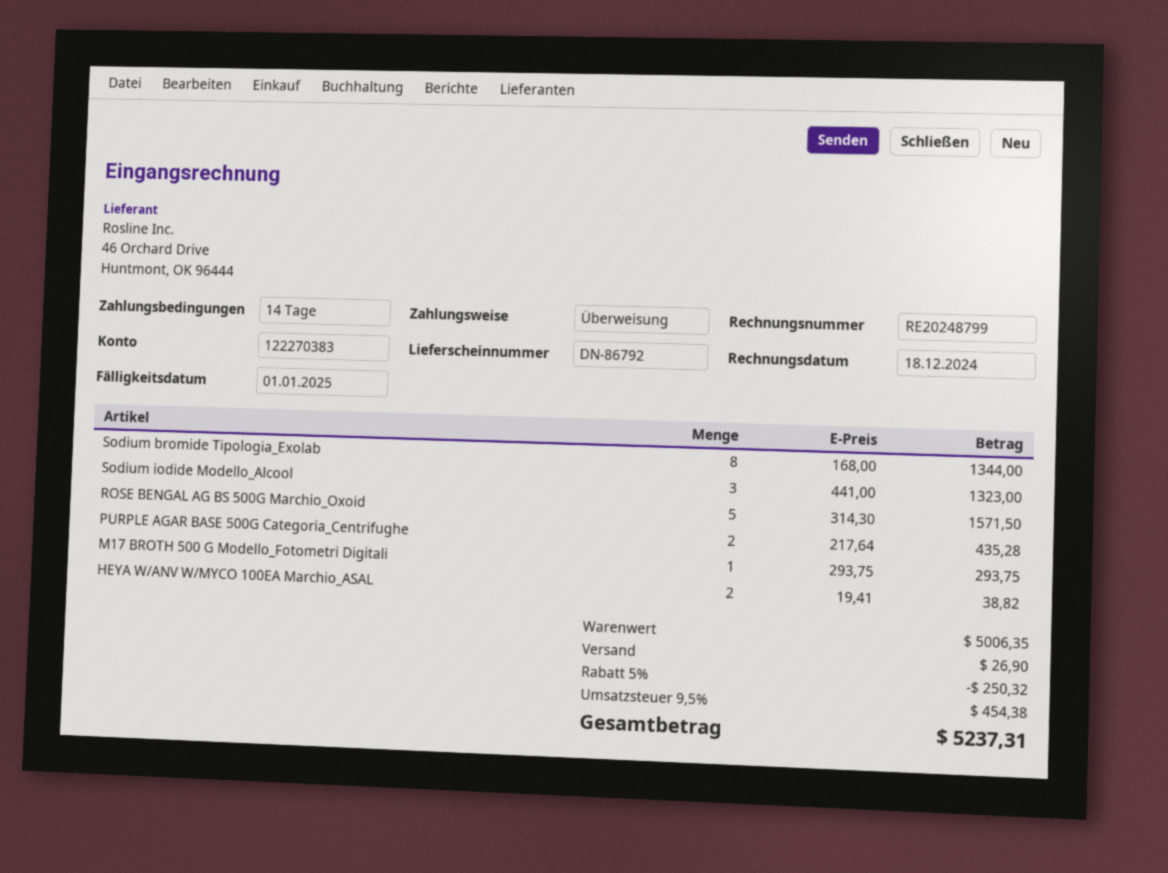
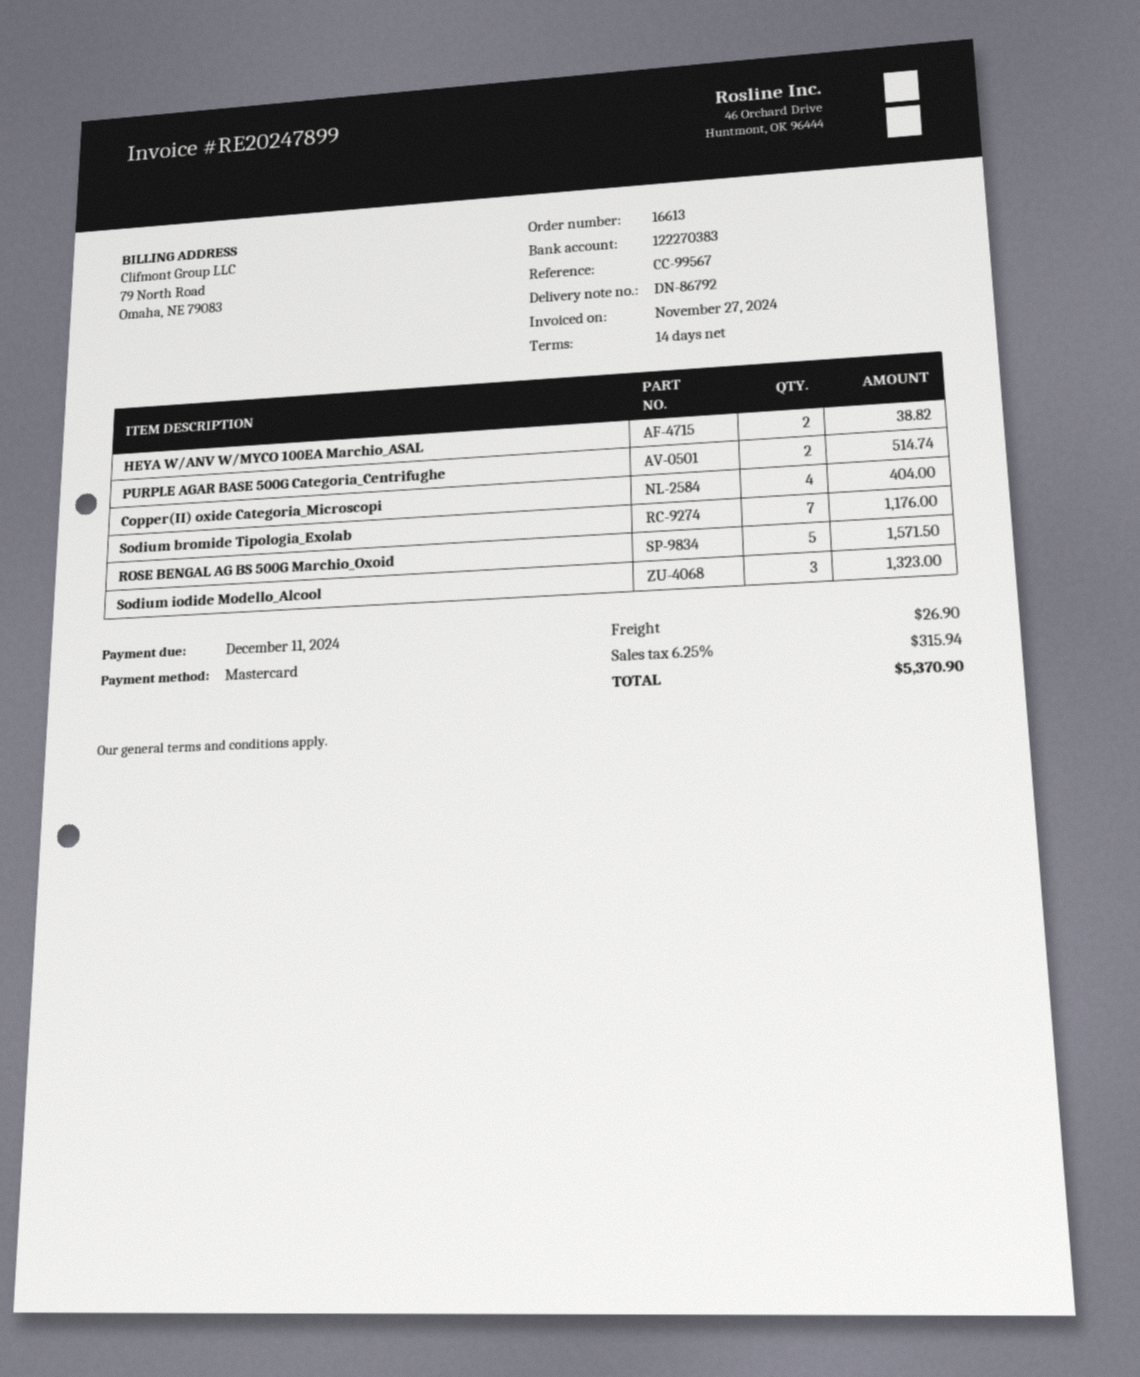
invoice number: RE20248799 -> RE20247899
invoice date: 2024-12-18 -> 2024-11-27
due date: 2025-01-01 -> 2024-12-11
payment method: bank transfer -> Mastercard
Sodium bromide Tipologia_Exolab: 8 for 1344.00 -> 7 for 1176.00
PURPLE AGAR BASE 500G Categoria_Centrifughe: 2 for 435.28 -> 2 for 514.74
M17 BROTH 500 G Modello_Fotometri Digitali: 1 for 293.75 -> none
Copper(II) oxide Categoria_Microscopi: none -> 4 for 404.00
discount: 5% = 250.32 -> none
tax: 9.5% = 454.38 -> 6.25% = 315.94
total: 5237.31 -> 5370.90

